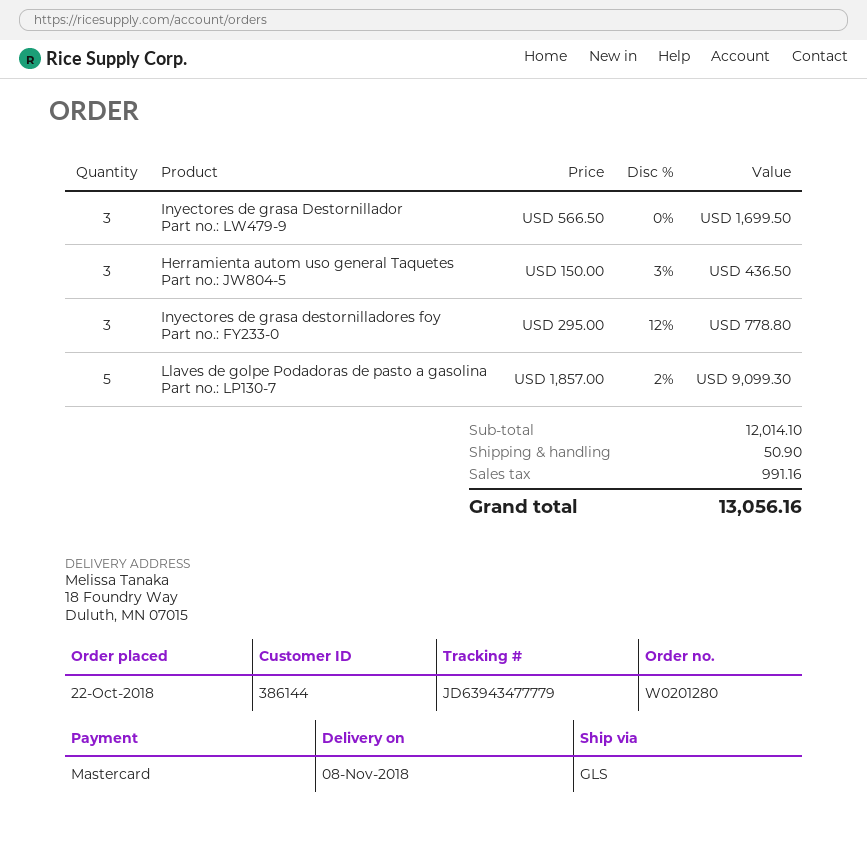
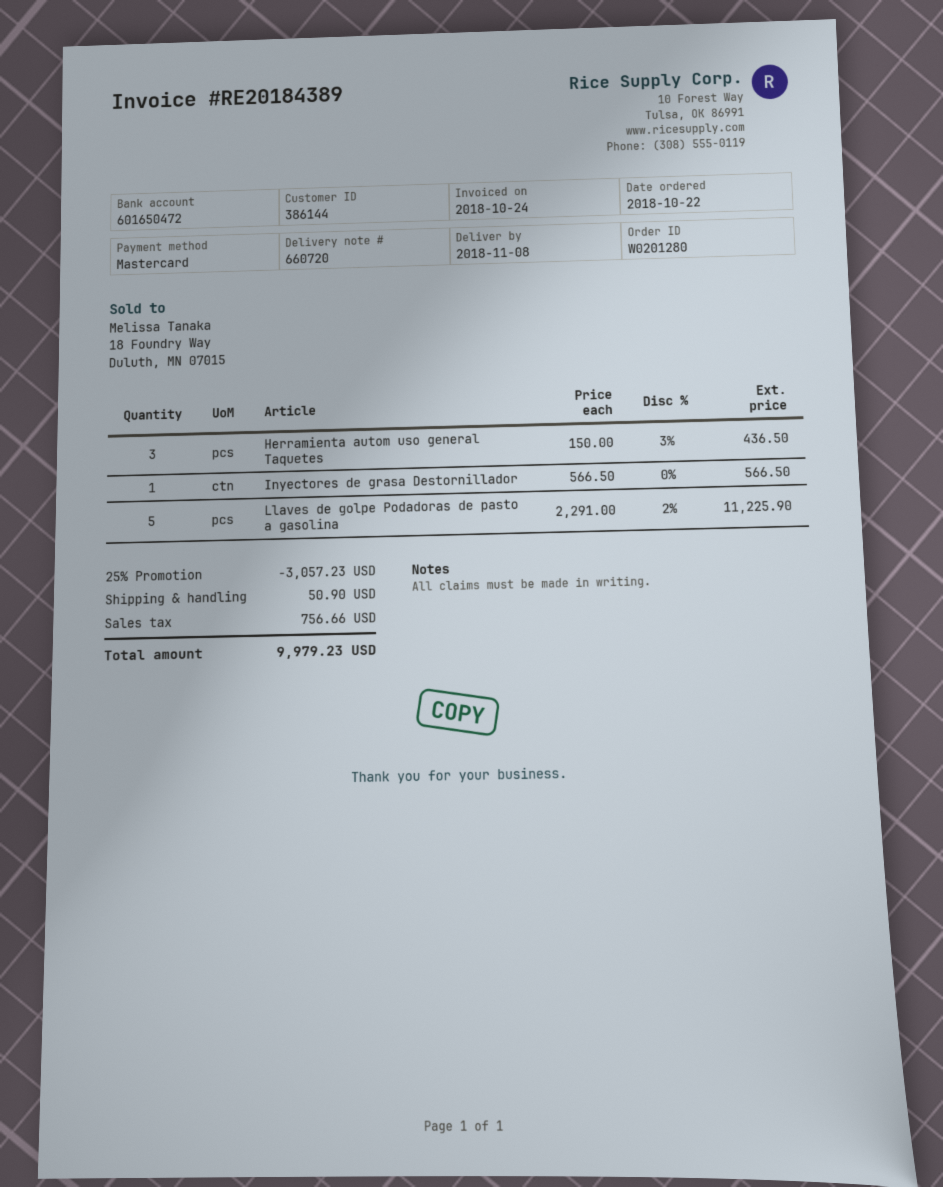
Inyectores de grasa Destornillador: 3 x 566.50 = 1699.50 -> 1 x 566.50 = 566.50
Inyectores de grasa destornilladores foy: 3 x 295.00 - 12% = 778.80 -> none
Llaves de golpe Podadoras de pasto a gasolina: 5 x 1857.00 - 2% = 9099.30 -> 5 x 2291.00 - 2% = 11225.90
discount: none -> 25% = 3057.23
tax: 991.16 -> 756.66
total: 13056.16 -> 9979.23

